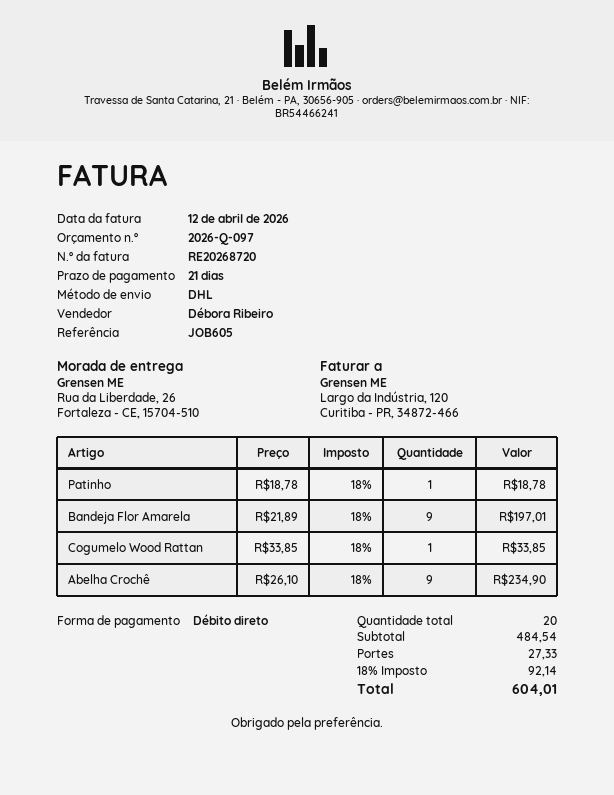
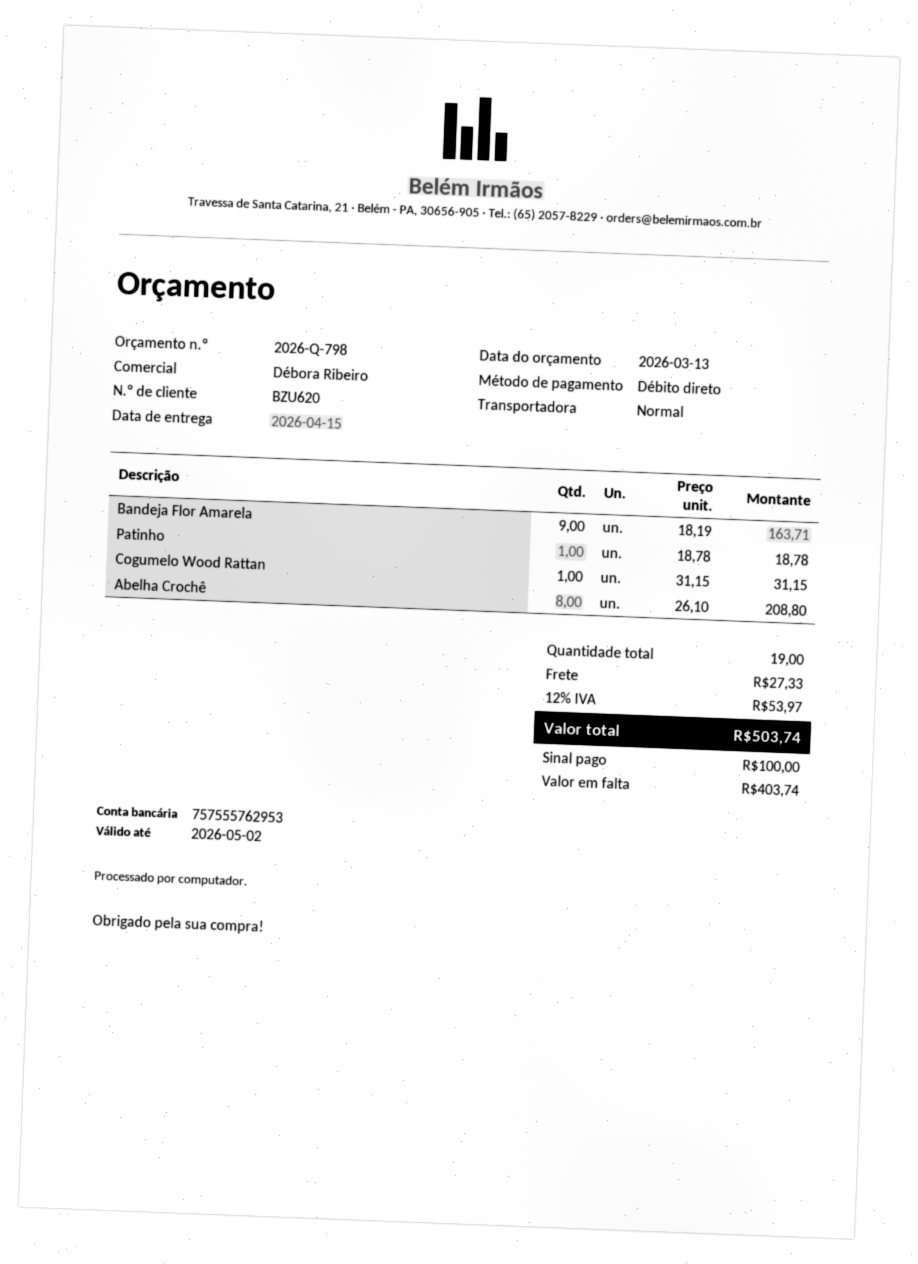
quote number: 2026-Q-097 -> 2026-Q-798
shipping method: DHL -> standard
Bandeja Flor Amarela: 9 x 21.89 = 197.01 -> 9 x 18.19 = 163.71
Cogumelo Wood Rattan: 1 x 33.85 = 33.85 -> 1 x 31.15 = 31.15
Abelha Crochê: 9 x 26.10 = 234.90 -> 8 x 26.10 = 208.80
total quantity: 20 -> 19
tax: 18% = 92.14 -> 12% = 53.97
total: 604.01 -> 503.74

